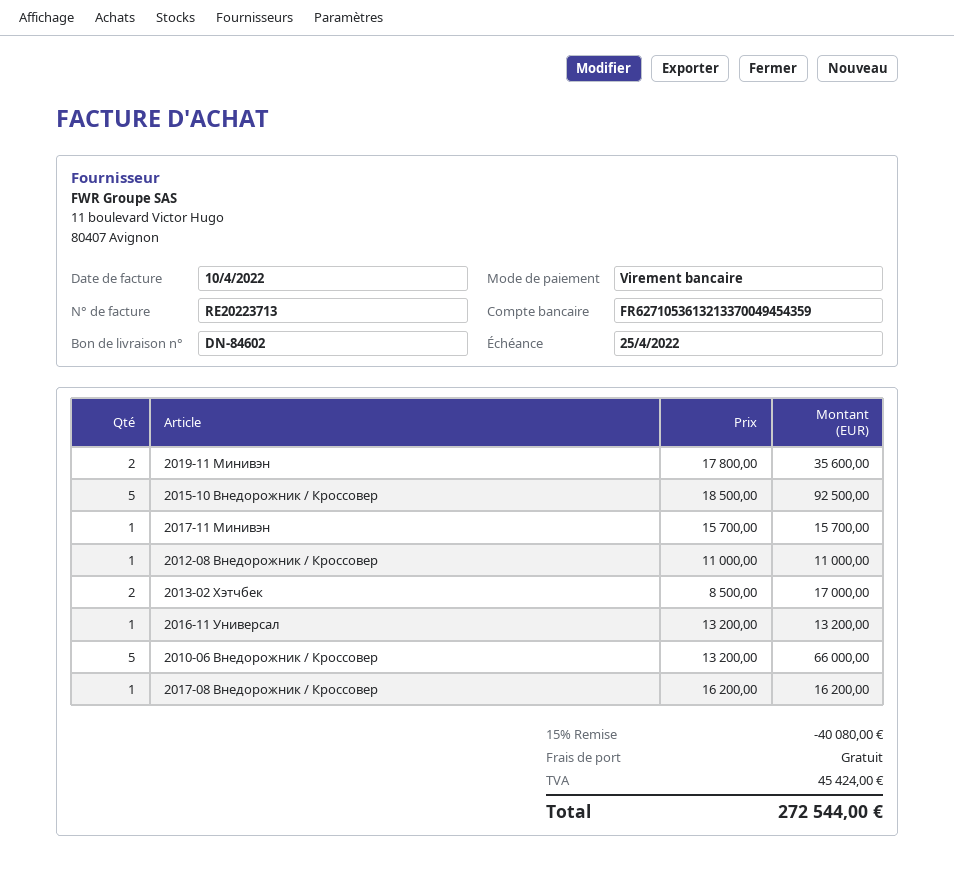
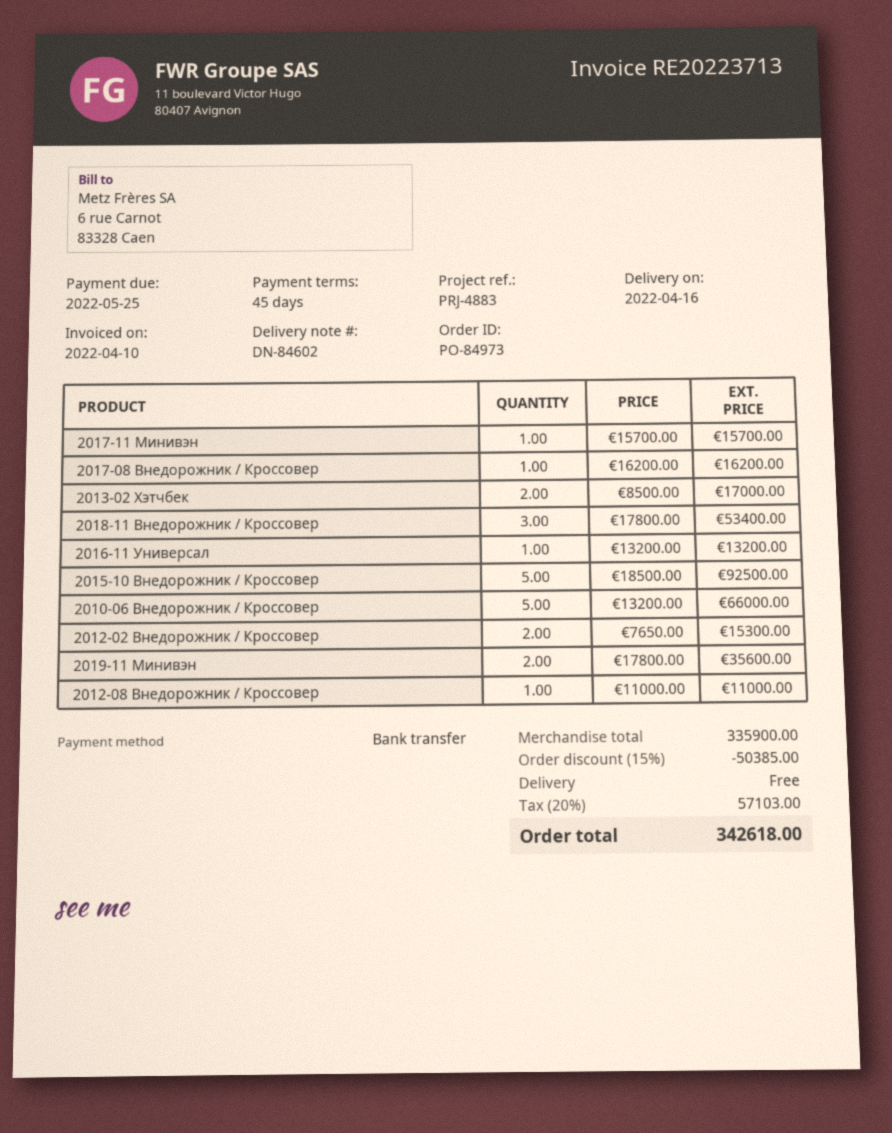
due date: 2022-04-25 -> 2022-05-25
2018-11 Внедорожник / Кроссовер: none -> 3 x 17800.00 = 53400.00
2012-02 Внедорожник / Кроссовер: none -> 2 x 7650.00 = 15300.00
discount: 15% = 40080.00 -> 15% = 50385.00
tax: 45424.00 -> 57103.00
total: 272544.00 -> 342618.00

